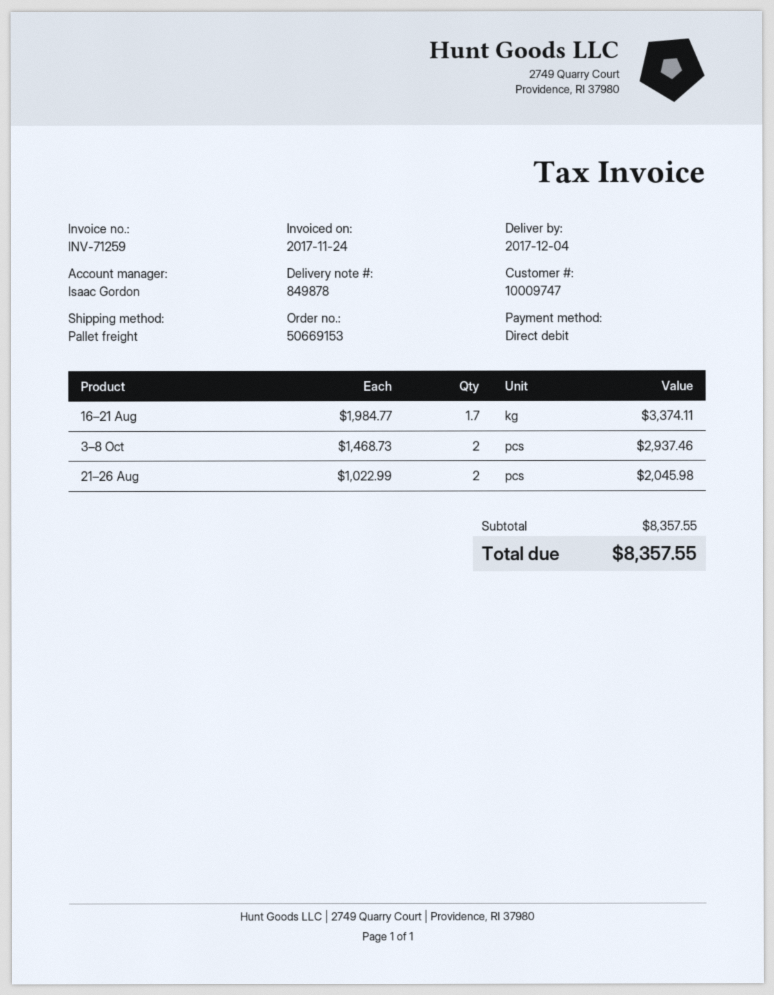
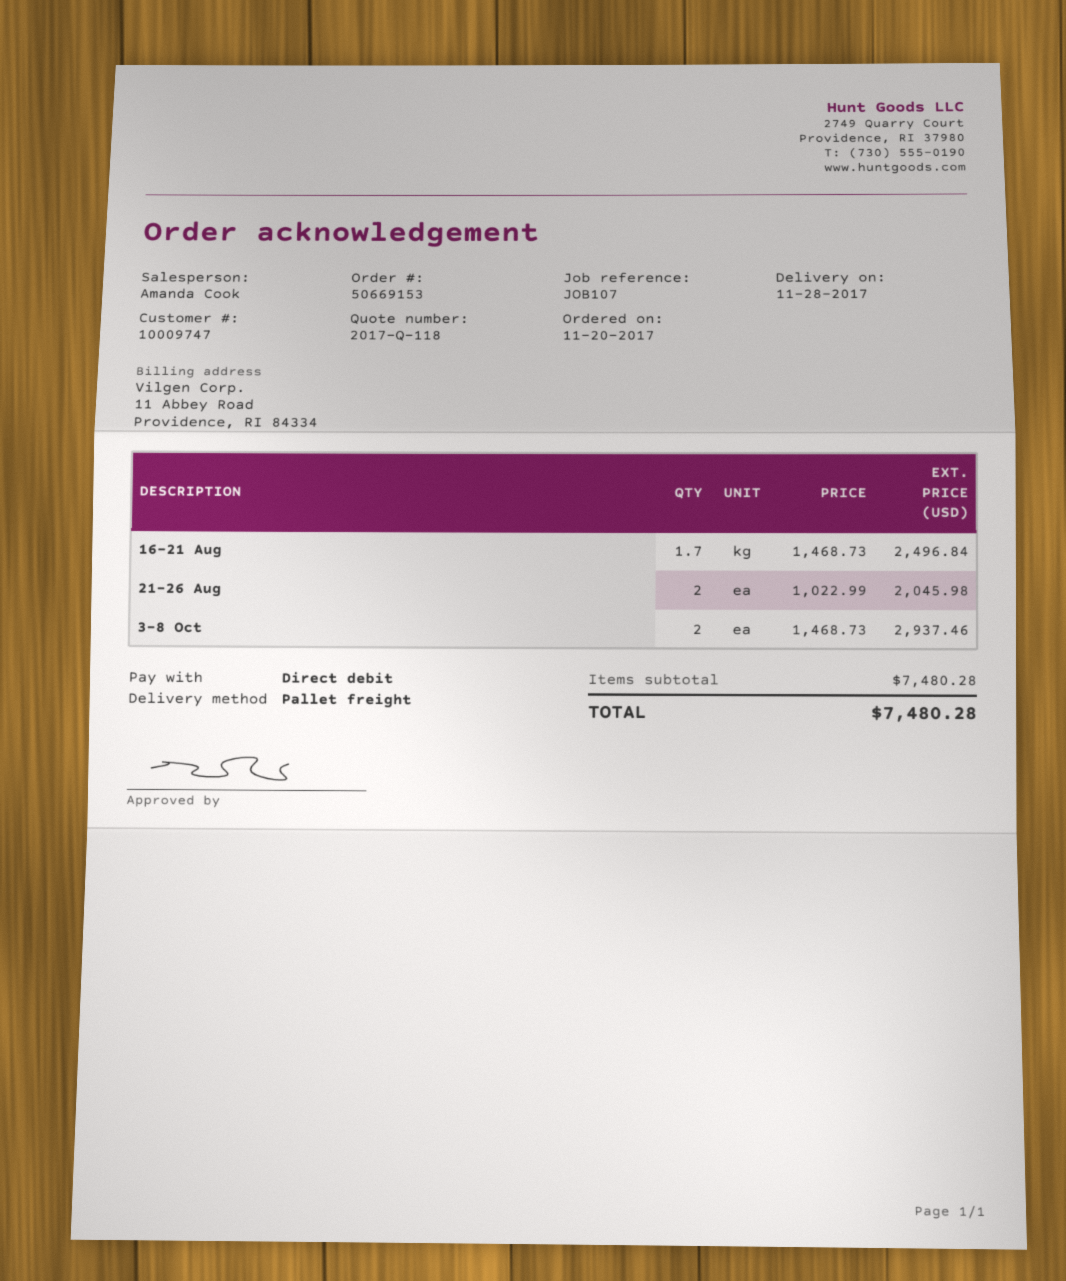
delivery date: 2017-12-04 -> 2017-11-28
sales rep: Isaac Gordon -> Amanda Cook
16–21 Aug: 1.7 x 1984.77 = 3374.11 -> 1.7 x 1468.73 = 2496.84
subtotal: 8357.55 -> 7480.28
total: 8357.55 -> 7480.28

